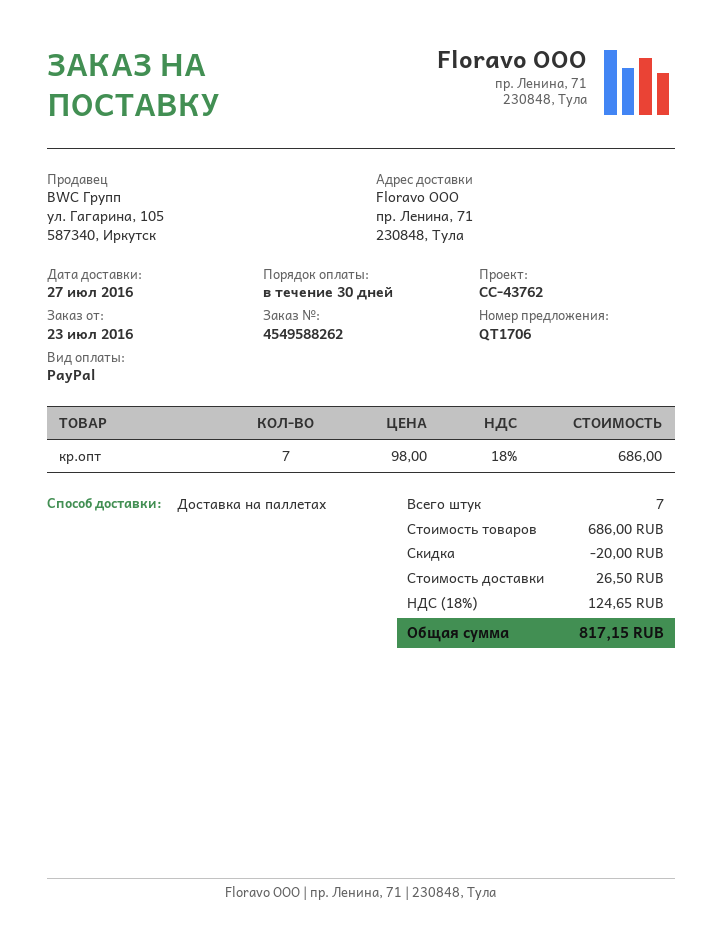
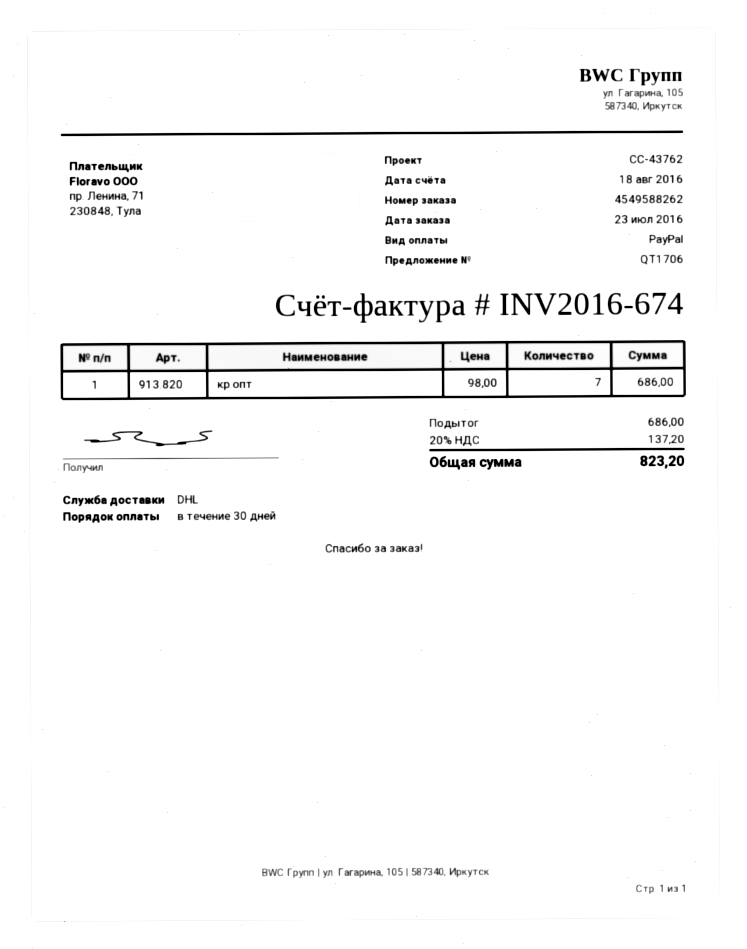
shipping method: pallet freight -> DHL
discount: 20.00 -> none
shipping: 26.50 -> none
tax: 18% = 124.65 -> 20% = 137.20
total: 817.15 -> 823.20

